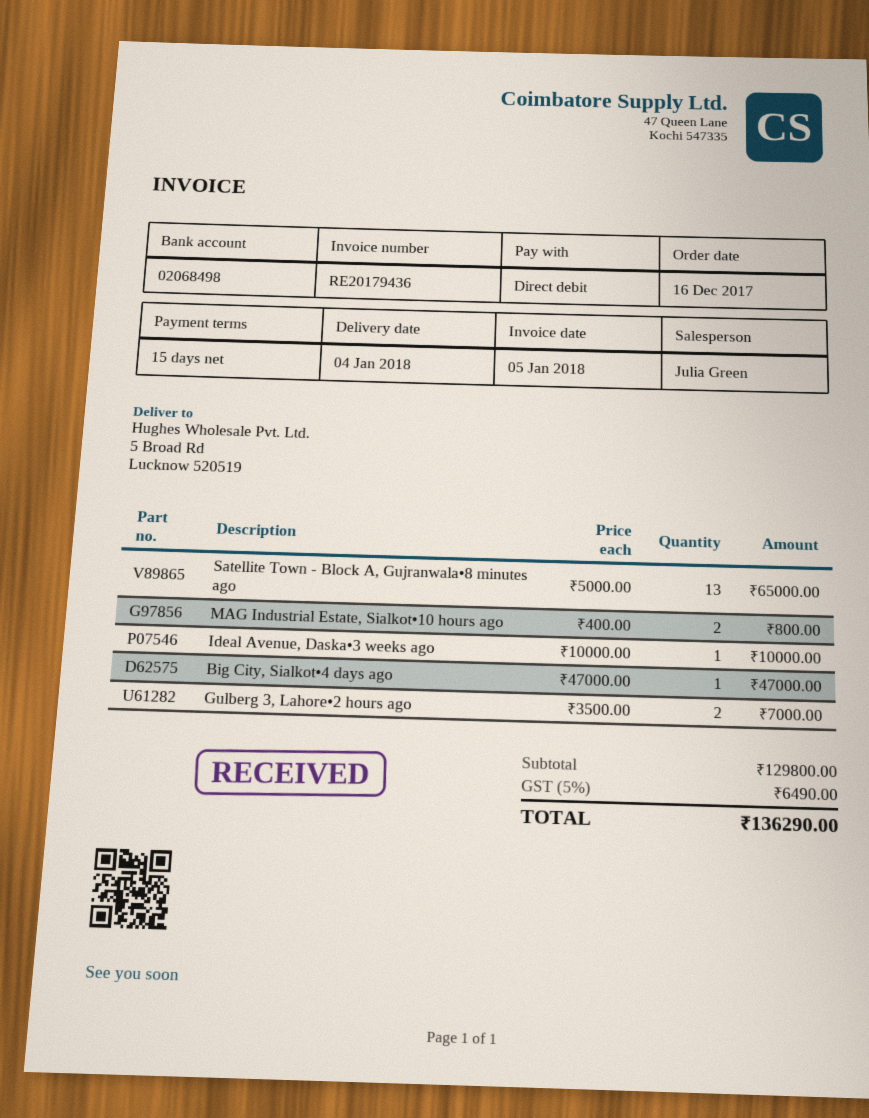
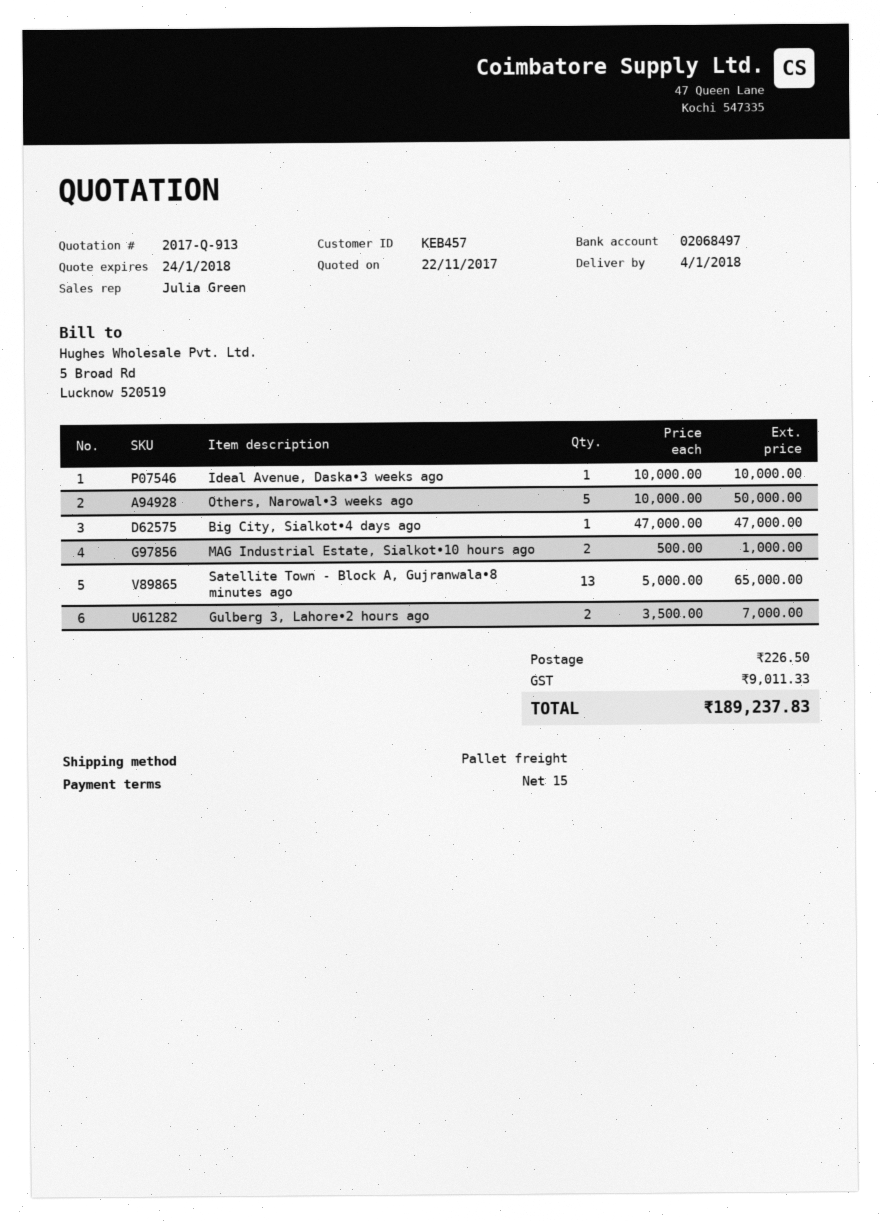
bank account: 02068498 -> 02068497
MAG Industrial Estate, Sialkot•10 hours ago: 2 x 400.00 = 800.00 -> 2 x 500.00 = 1000.00
Others, Narowal•3 weeks ago: none -> 5 x 10000.00 = 50000.00
shipping: none -> 226.50
tax: 6490.00 -> 9011.33
total: 136290.00 -> 189237.83

